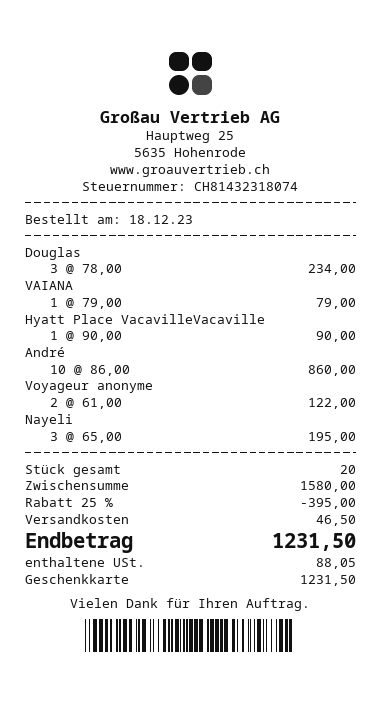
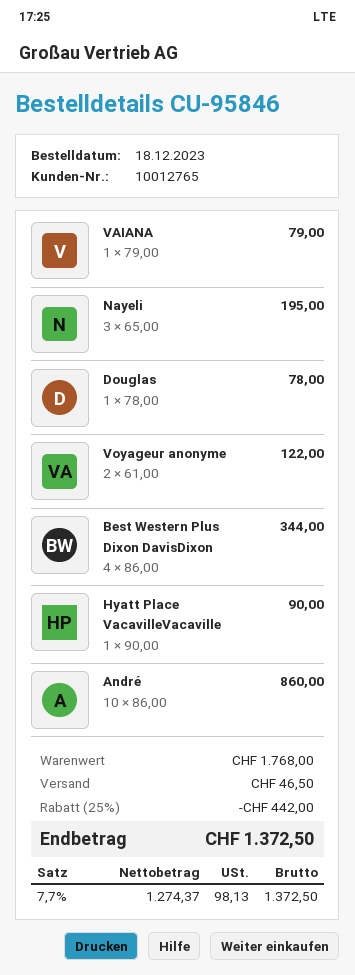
Douglas: 3 x 78.00 = 234.00 -> 1 x 78.00 = 78.00
Best Western Plus Dixon DavisDixon: none -> 4 x 86.00 = 344.00
subtotal: 1580.00 -> 1768.00
discount: 25% = 395.00 -> 25% = 442.00
tax: 88.05 -> 98.13
total: 1231.50 -> 1372.50

